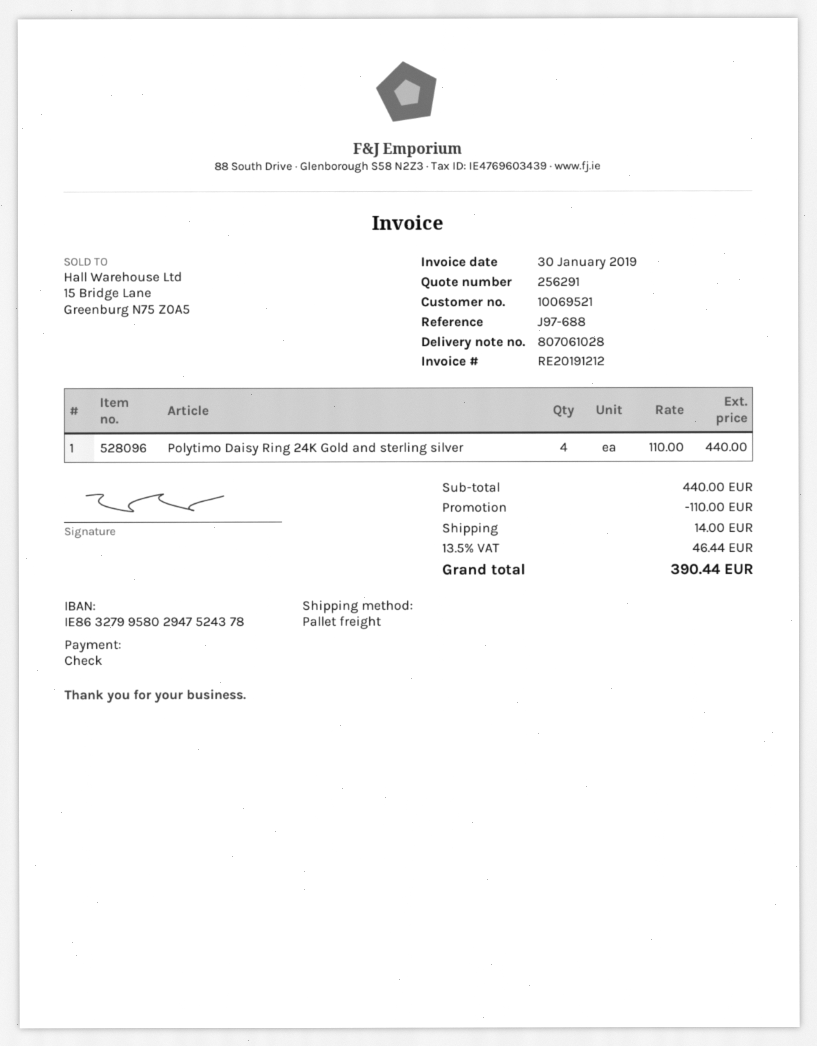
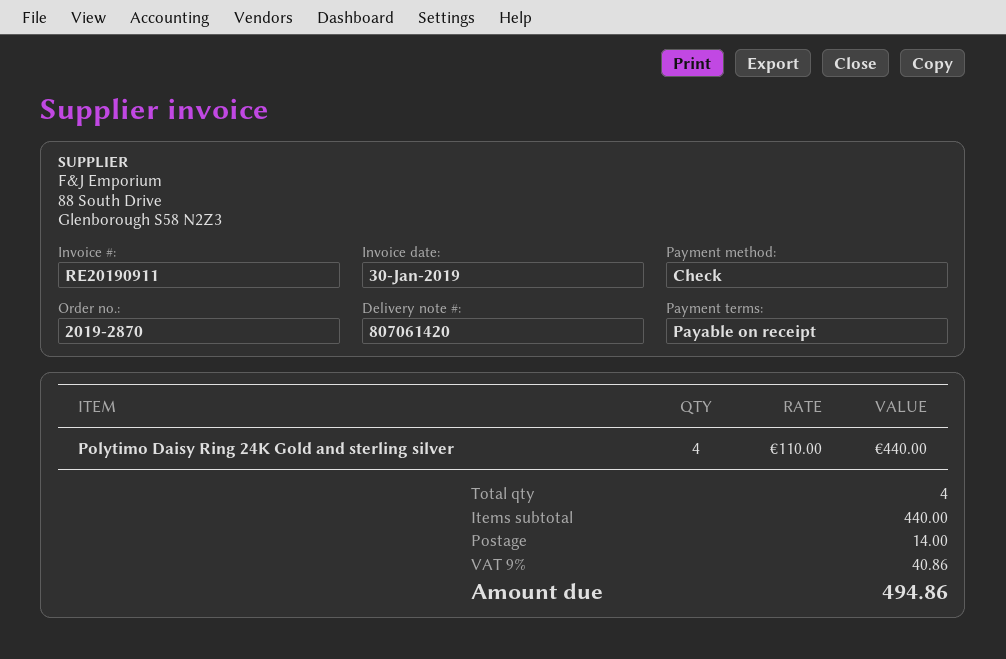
delivery note number: 807061028 -> 807061420
invoice number: RE20191212 -> RE20190911
discount: 110.00 -> none
tax: 13.5% = 46.44 -> 9% = 40.86
total: 390.44 -> 494.86

